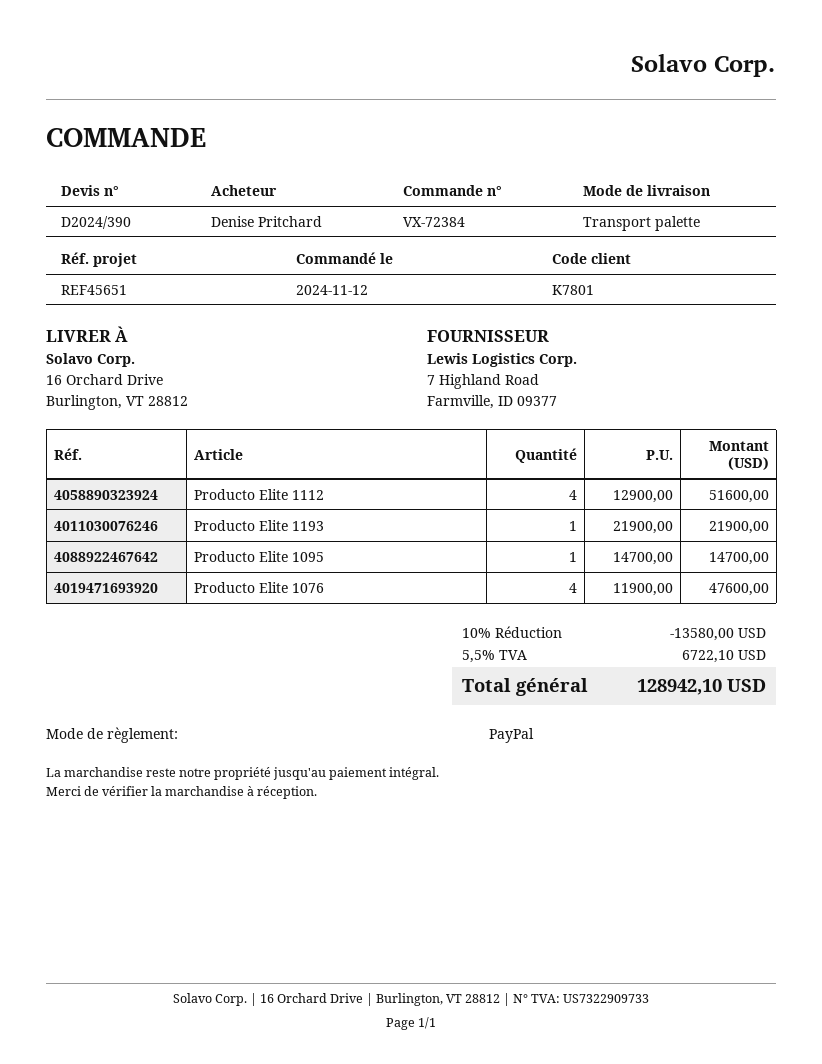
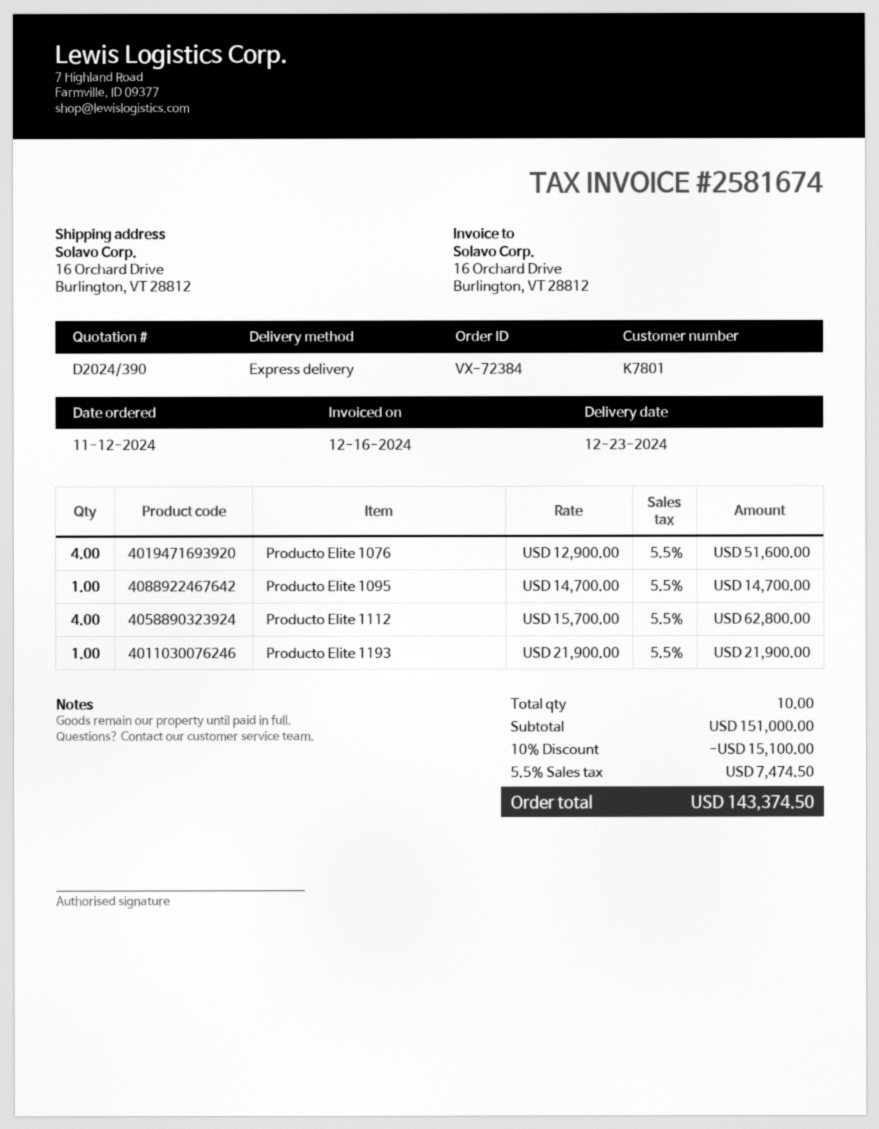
shipping method: pallet freight -> express
Producto Elite 1112: 4 x 12900.00 = 51600.00 -> 4 x 15700.00 = 62800.00
Producto Elite 1076: 4 x 11900.00 = 47600.00 -> 4 x 12900.00 = 51600.00
discount: 10% = 13580.00 -> 10% = 15100.00
tax: 5.5% = 6722.10 -> 5.5% = 7474.50
total: 128942.10 -> 143374.50

